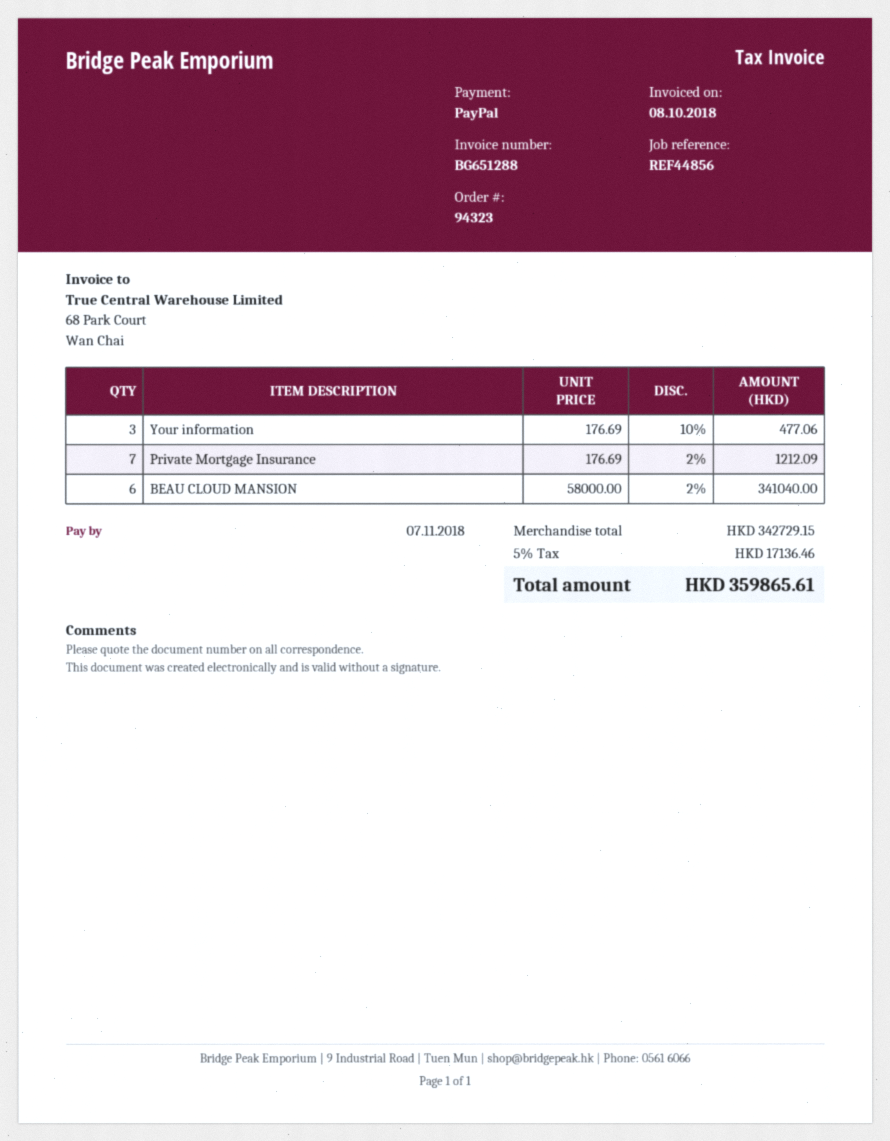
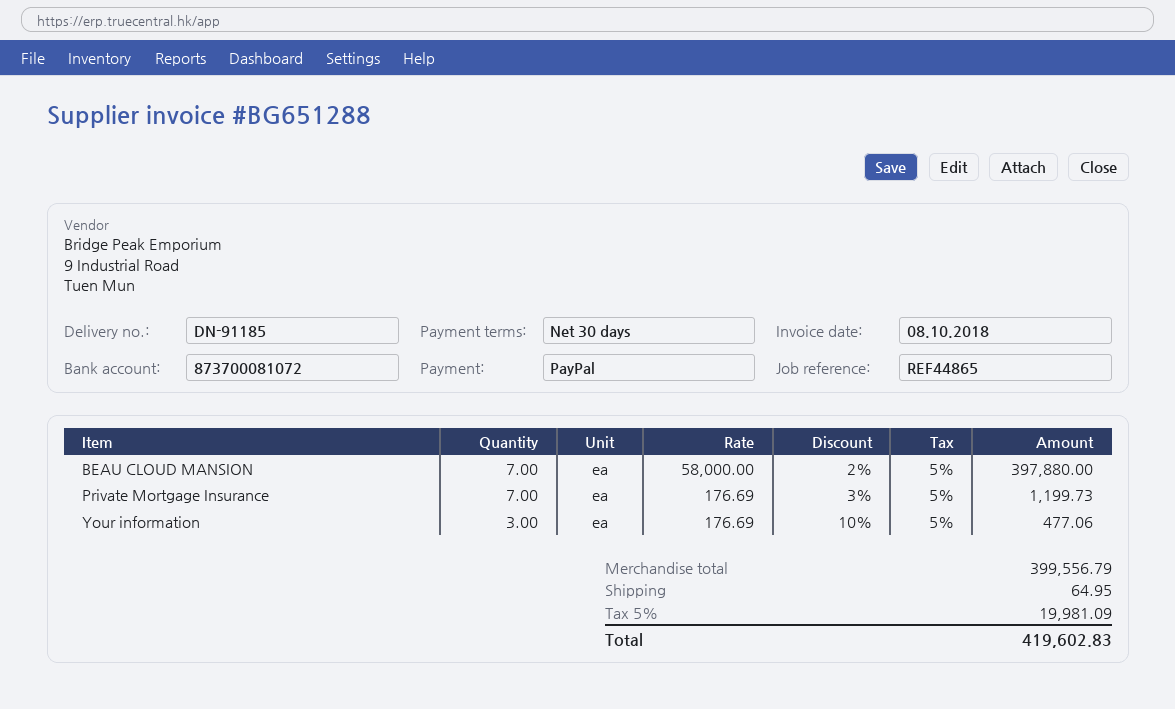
reference: REF44856 -> REF44865
Private Mortgage Insurance: 7 x 176.69 - 2% = 1212.09 -> 7 x 176.69 - 3% = 1199.73
BEAU CLOUD MANSION: 6 x 58000.00 - 2% = 341040.00 -> 7 x 58000.00 - 2% = 397880.00
subtotal: 342729.15 -> 399556.79
shipping: none -> 64.95
tax: 5% = 17136.46 -> 5% = 19981.09
total: 359865.61 -> 419602.83

